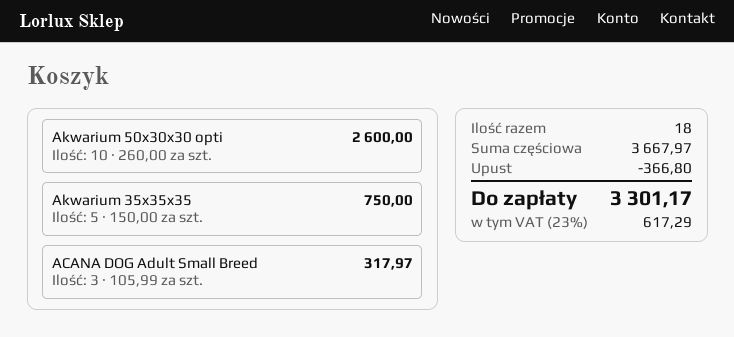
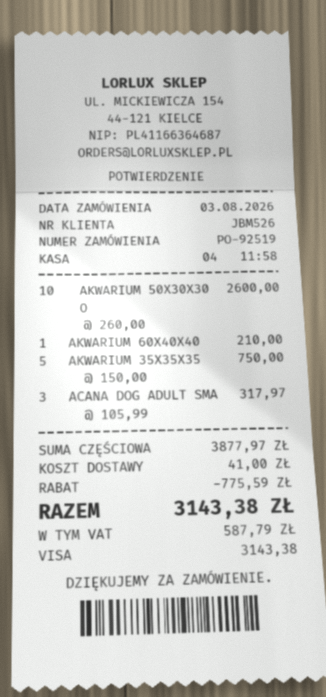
AKWARIUM 60X40X40: none -> 1 x 210.00 = 210.00
subtotal: 3667.97 -> 3877.97
discount: 366.80 -> 775.59
shipping: none -> 41.00
tax: 617.29 -> 587.79
total: 3301.17 -> 3143.38

